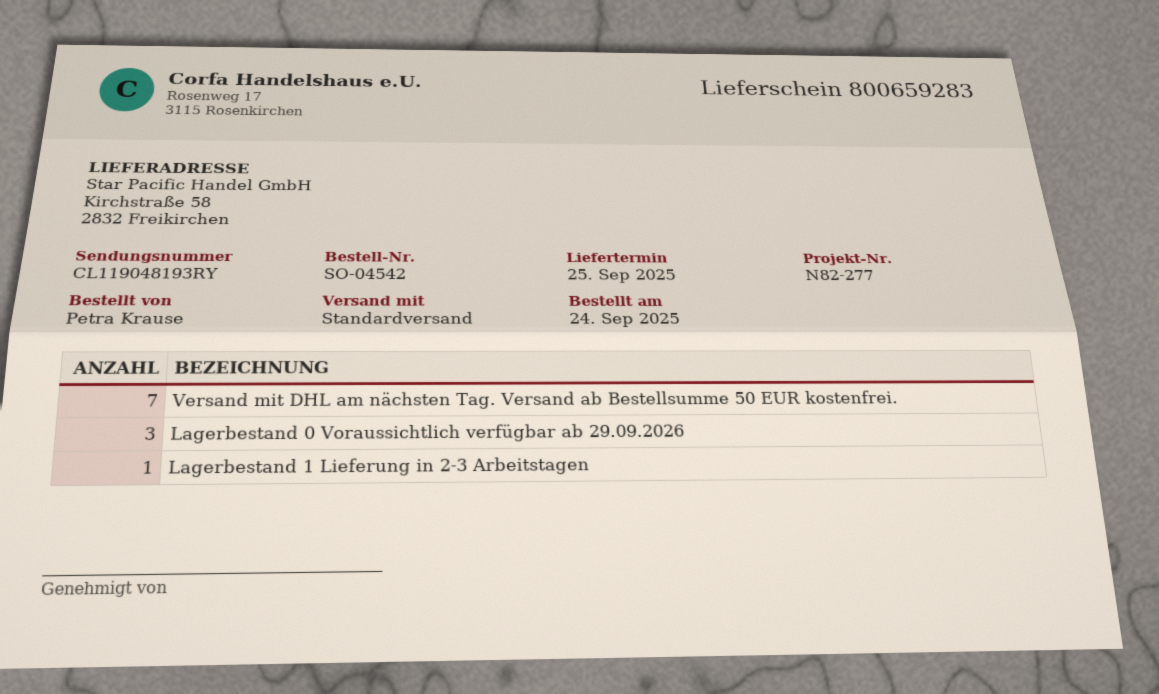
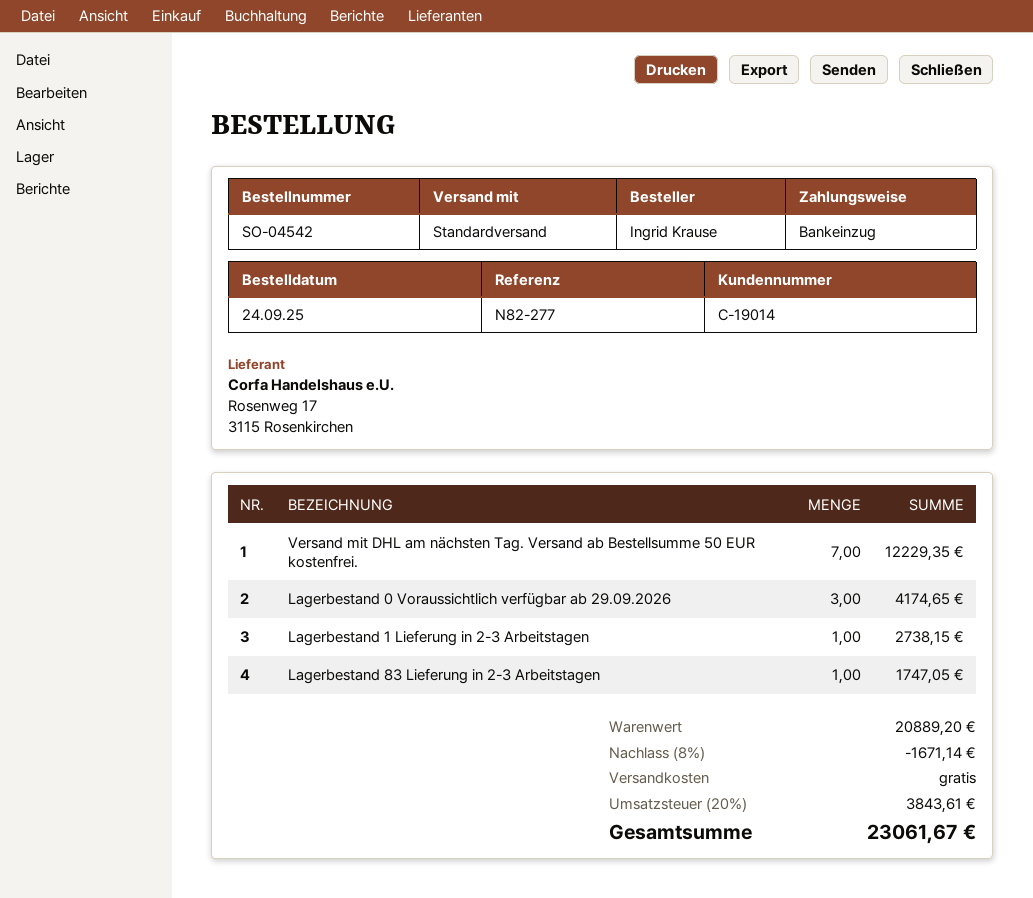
ordered by: Petra Krause -> Ingrid Krause
Lagerbestand 83 Lieferung in 2-3 Arbeitstagen: none -> 1

